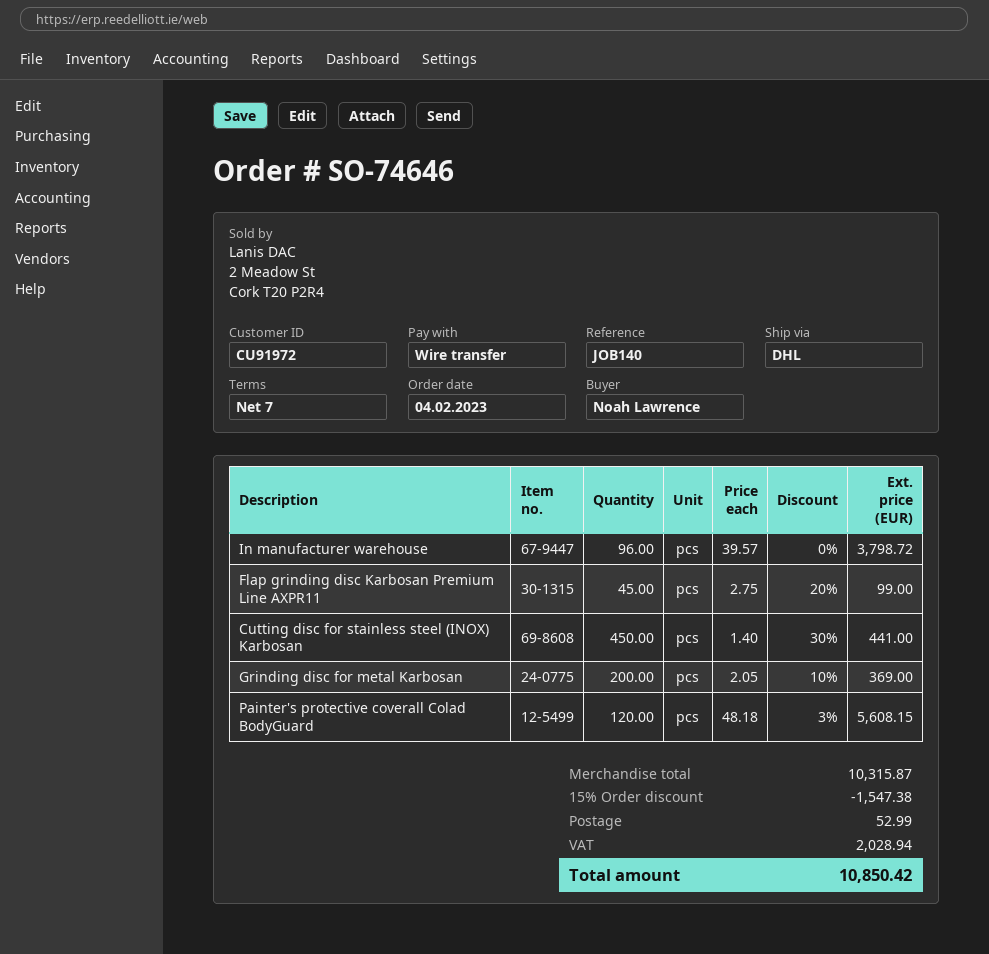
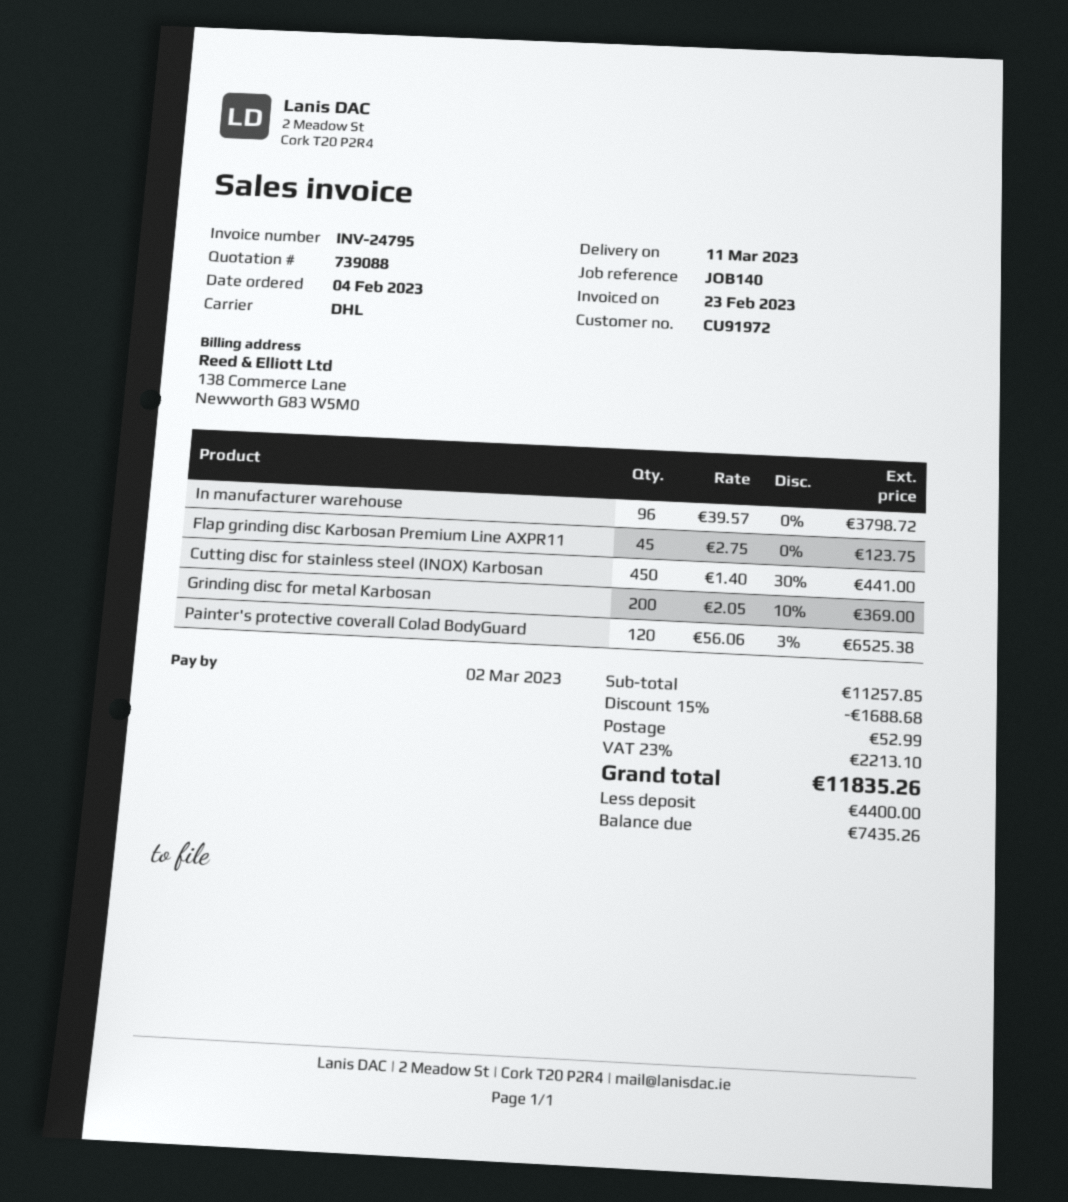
Flap grinding disc Karbosan Premium Line AXPR11: 45 x 2.75 - 20% = 99.00 -> 45 x 2.75 = 123.75
Painter's protective coverall Colad BodyGuard: 120 x 48.18 - 3% = 5608.15 -> 120 x 56.06 - 3% = 6525.38
subtotal: 10315.87 -> 11257.85
discount: 15% = 1547.38 -> 15% = 1688.68
tax: 2028.94 -> 2213.10
total: 10850.42 -> 11835.26

